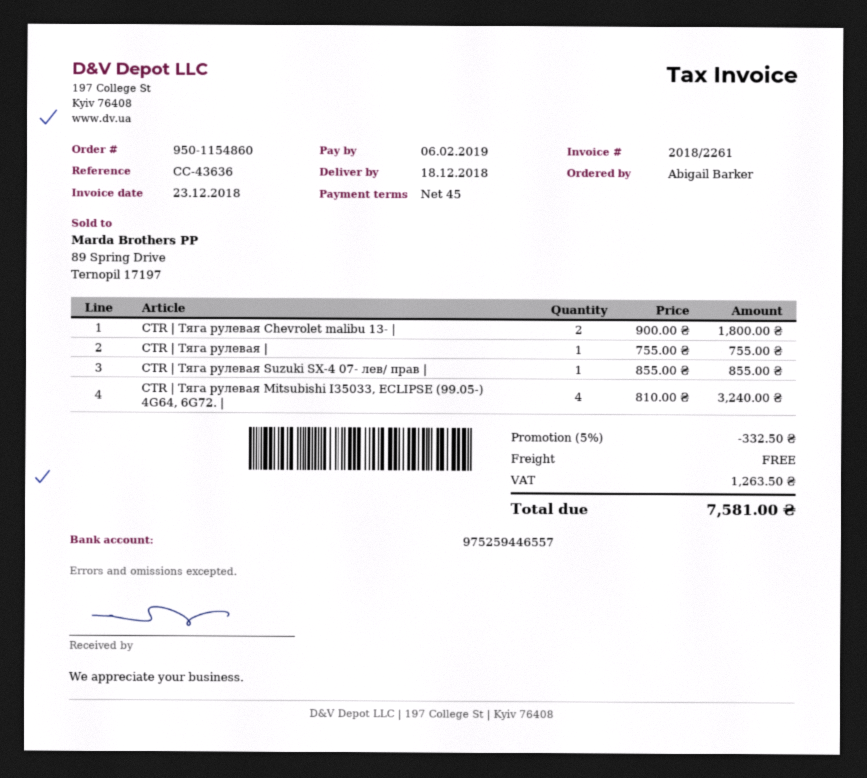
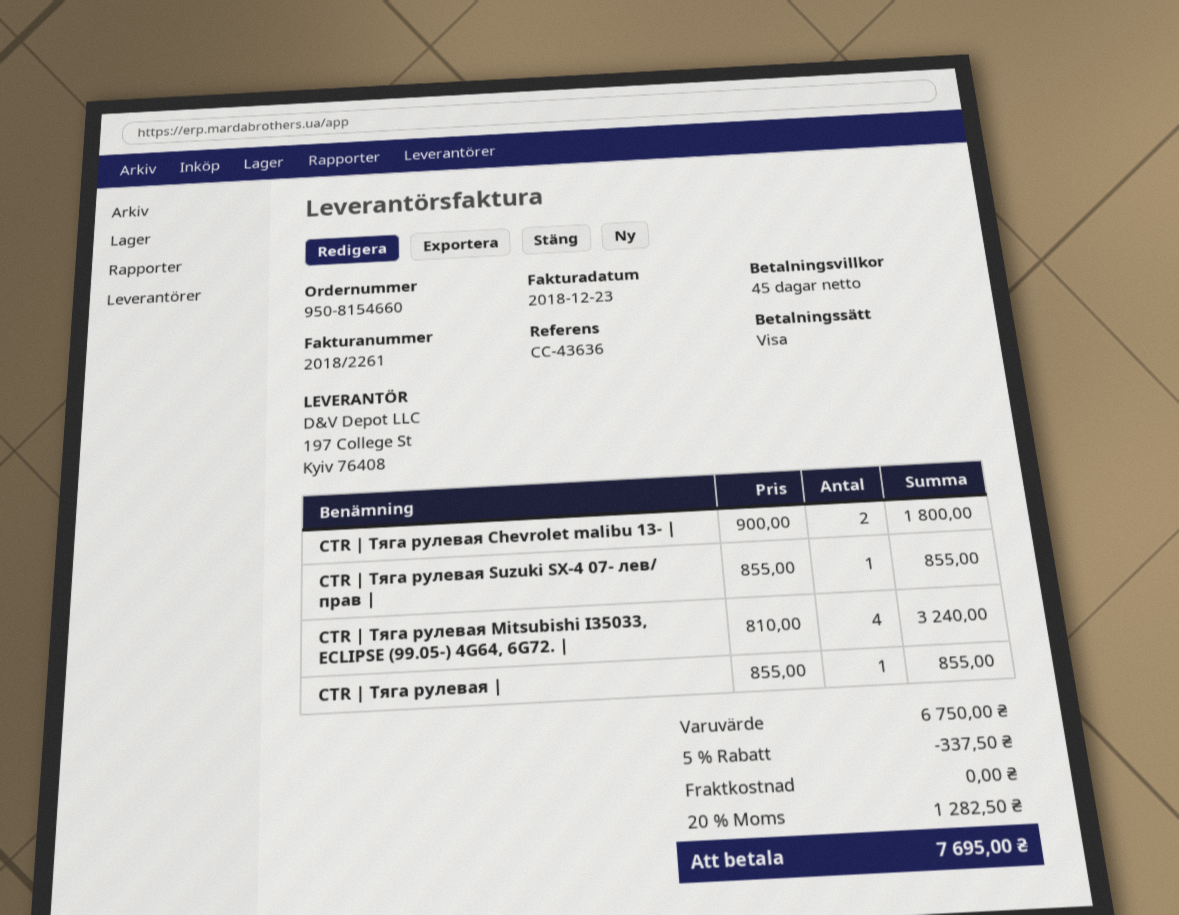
order number: 950-1154860 -> 950-8154660
CTR | Тяга рулевая |: 1 x 755.00 = 755.00 -> 1 x 855.00 = 855.00
discount: 5% = 332.50 -> 5% = 337.50
tax: 1263.50 -> 1282.50
total: 7581.00 -> 7695.00

